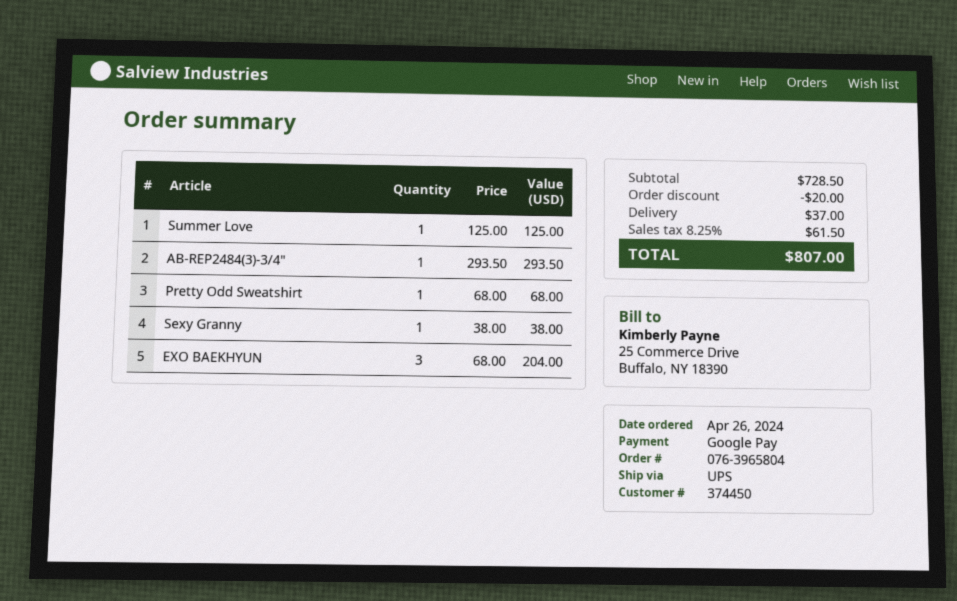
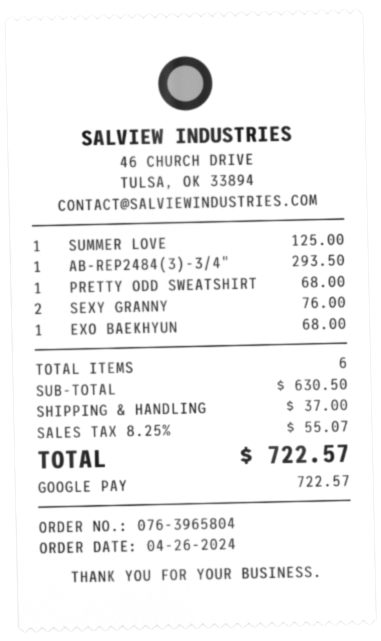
Sexy Granny: 1 for 38.00 -> 2 for 76.00
EXO BAEKHYUN: 3 for 204.00 -> 1 for 68.00
subtotal: 728.50 -> 630.50
discount: 20.00 -> none
tax: 8.25% = 61.50 -> 8.25% = 55.07
total: 807.00 -> 722.57

